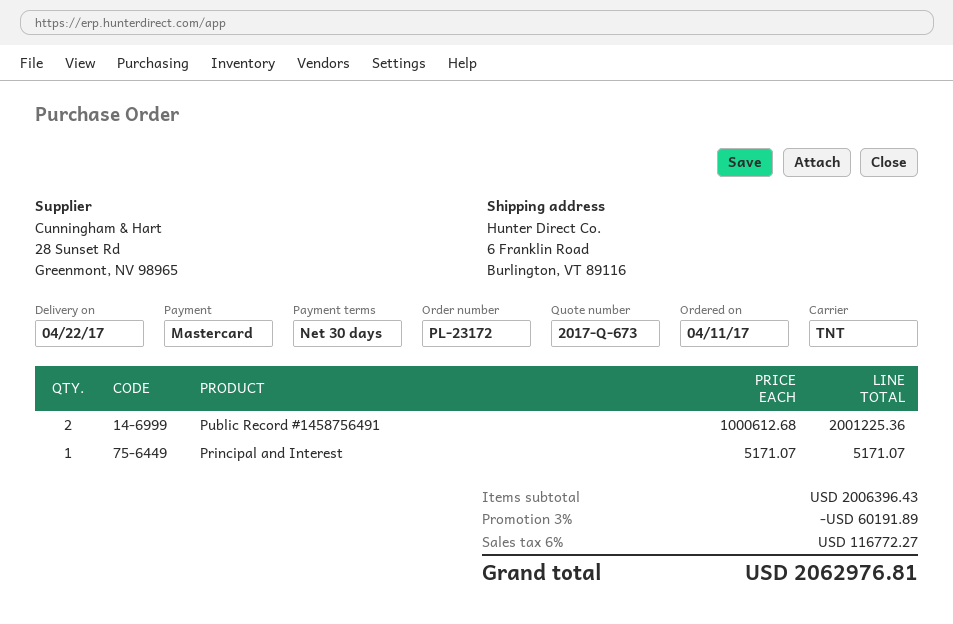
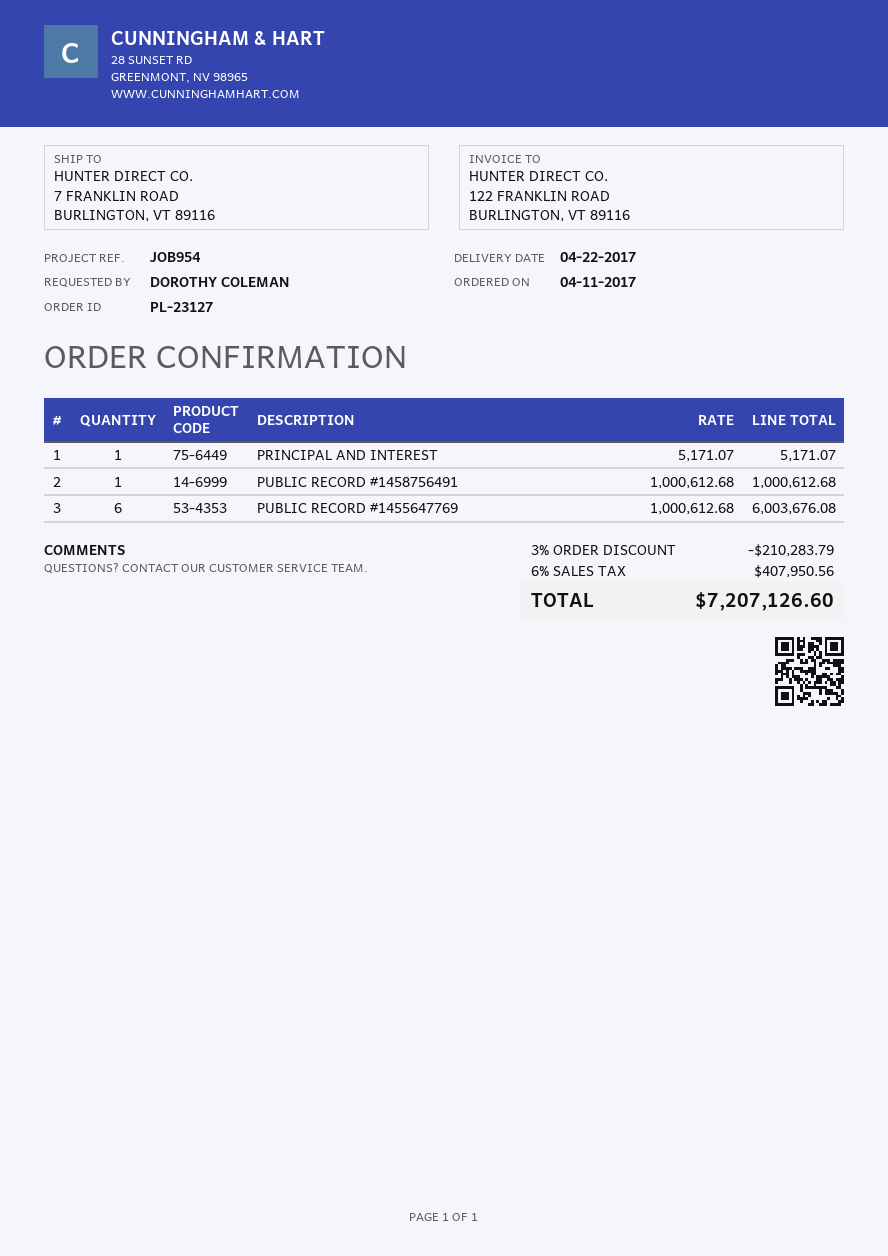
order number: PL-23172 -> PL-23127
ship to: 6 Franklin Road, Burlington, VT 89116 -> 7 FRANKLIN ROAD, BURLINGTON, VT 89116
Public Record #1458756491: 2 x 1000612.68 = 2001225.36 -> 1 x 1000612.68 = 1000612.68
PUBLIC RECORD #1455647769: none -> 6 x 1000612.68 = 6003676.08
discount: 3% = 60191.89 -> 3% = 210283.79
tax: 6% = 116772.27 -> 6% = 407950.56
total: 2062976.81 -> 7207126.60

